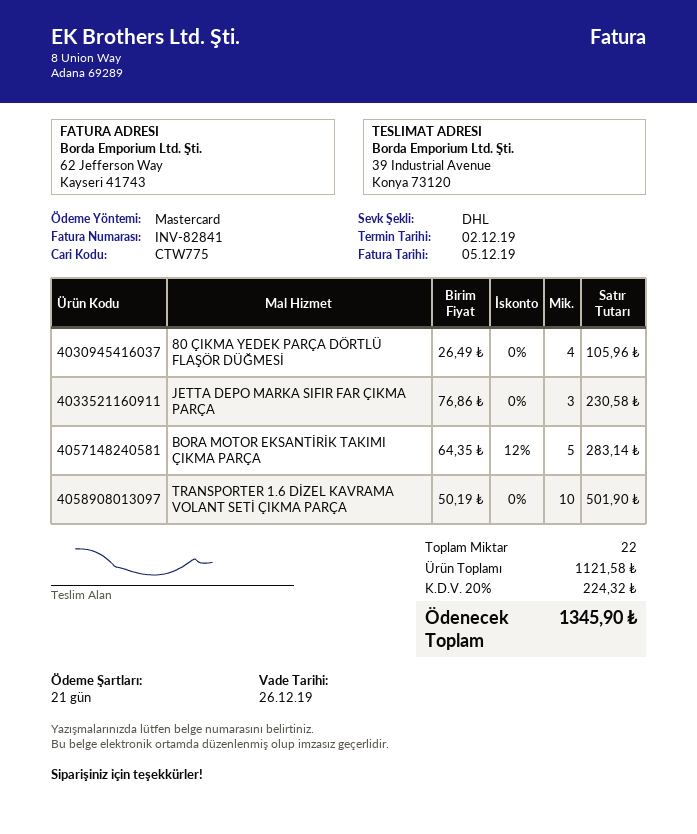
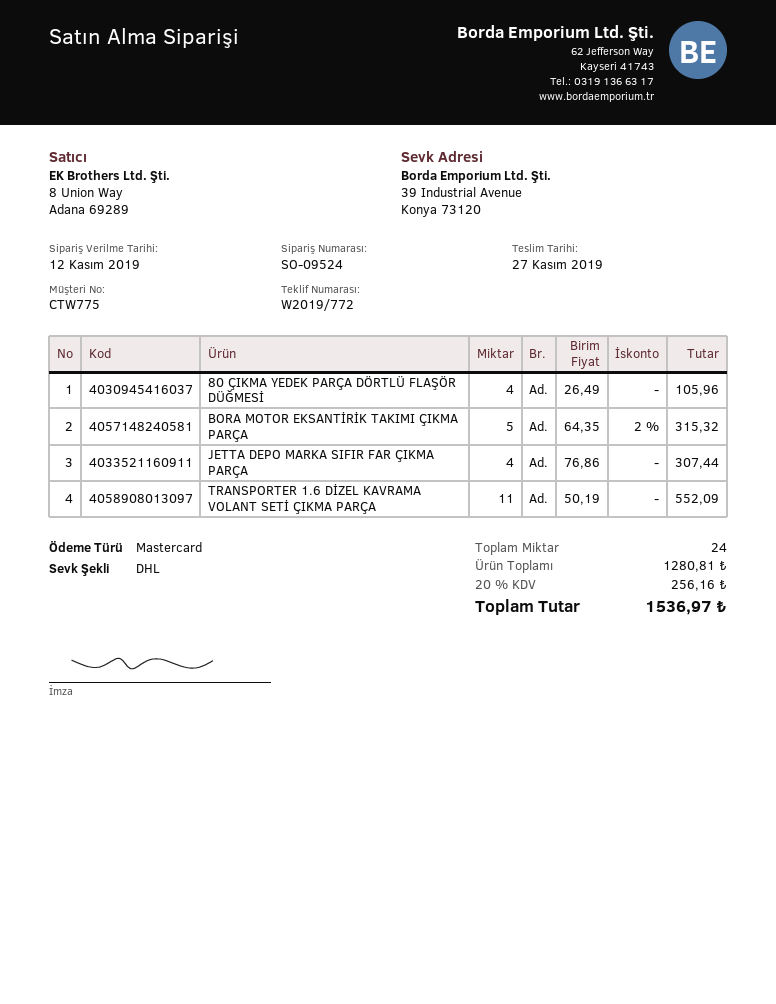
delivery date: 2019-12-02 -> 2019-11-27
JETTA DEPO MARKA SIFIR FAR ÇIKMA PARÇA: 3 x 76.86 = 230.58 -> 4 x 76.86 = 307.44
BORA MOTOR EKSANTİRİK TAKIMI ÇIKMA PARÇA: 5 x 64.35 - 12% = 283.14 -> 5 x 64.35 - 2% = 315.32
TRANSPORTER 1.6 DİZEL KAVRAMA VOLANT SETİ ÇIKMA PARÇA: 10 x 50.19 = 501.90 -> 11 x 50.19 = 552.09
total quantity: 22 -> 24
subtotal: 1121.58 -> 1280.81
tax: 20% = 224.32 -> 20% = 256.16
total: 1345.90 -> 1536.97

